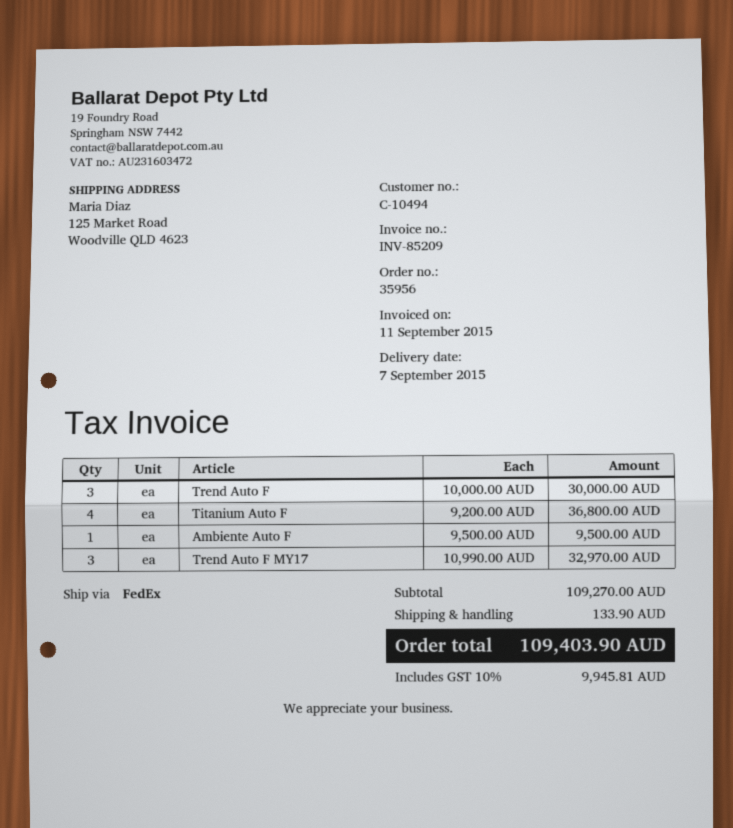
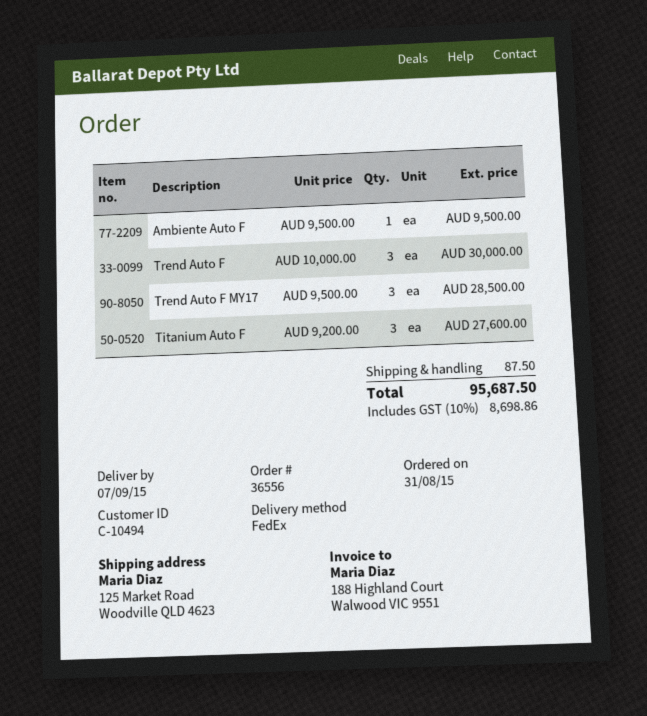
order number: 35956 -> 36556
Titanium Auto F: 4 x 9200.00 = 36800.00 -> 3 x 9200.00 = 27600.00
Trend Auto F MY17: 3 x 10990.00 = 32970.00 -> 3 x 9500.00 = 28500.00
shipping: 133.90 -> 87.50
tax: 10% = 9945.81 -> 10% = 8698.86
total: 109403.90 -> 95687.50

